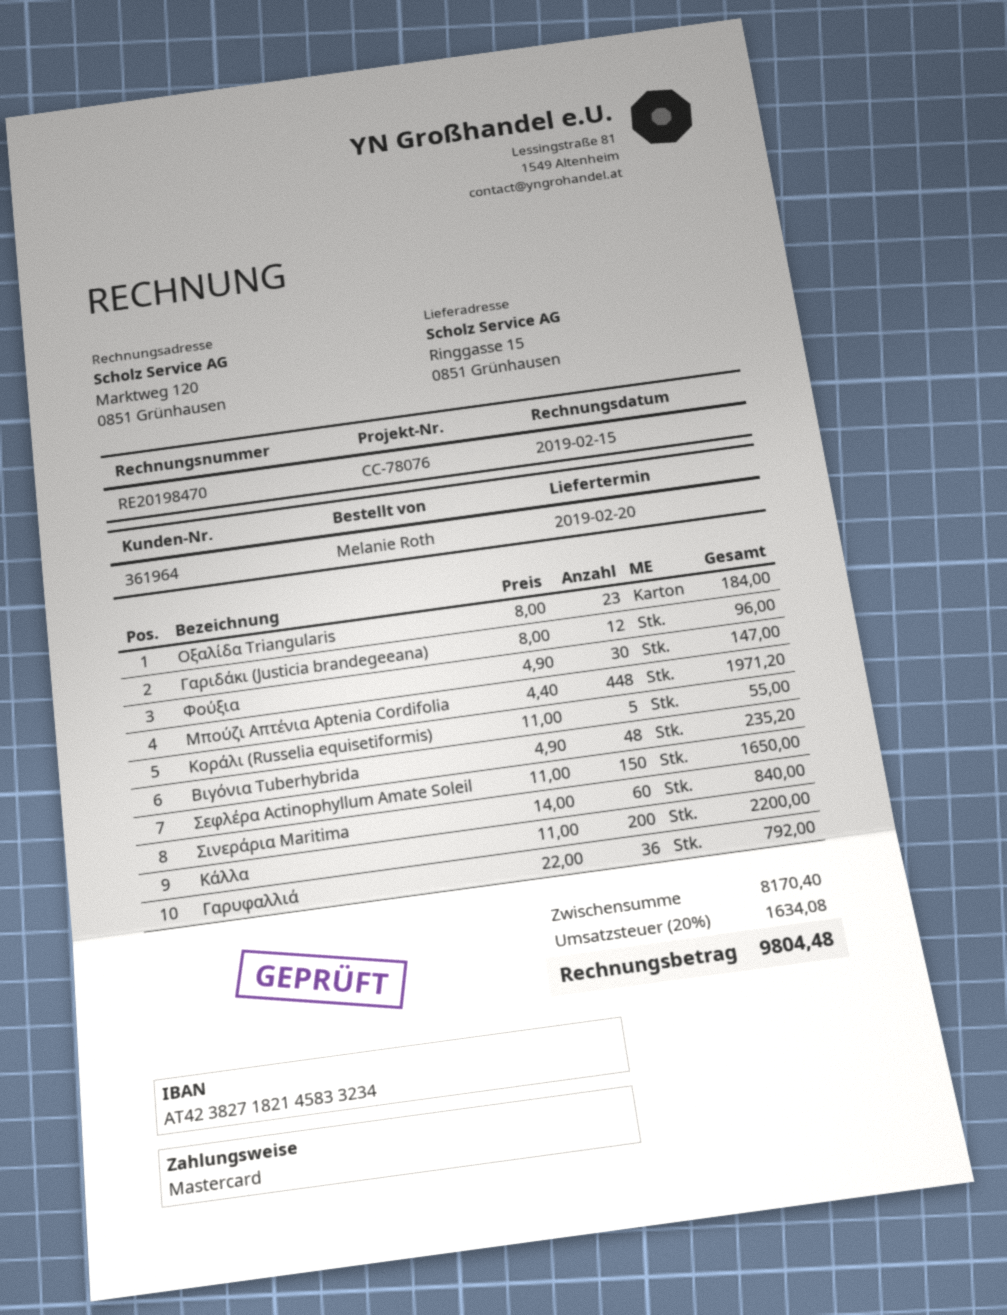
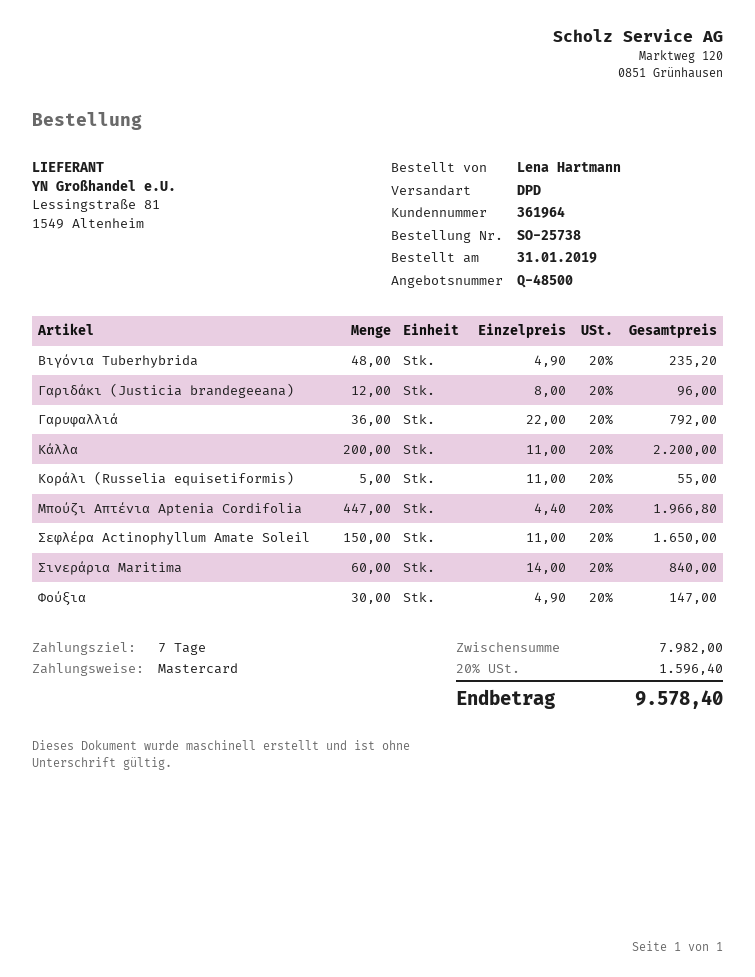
ordered by: Melanie Roth -> Lena Hartmann
Οξαλίδα Triangularis: 23 x 8.00 = 184.00 -> none
Μπούζι Απτένια Aptenia Cordifolia: 448 x 4.40 = 1971.20 -> 447 x 4.40 = 1966.80
subtotal: 8170.40 -> 7982.00
tax: 20% = 1634.08 -> 20% = 1596.40
total: 9804.48 -> 9578.40

